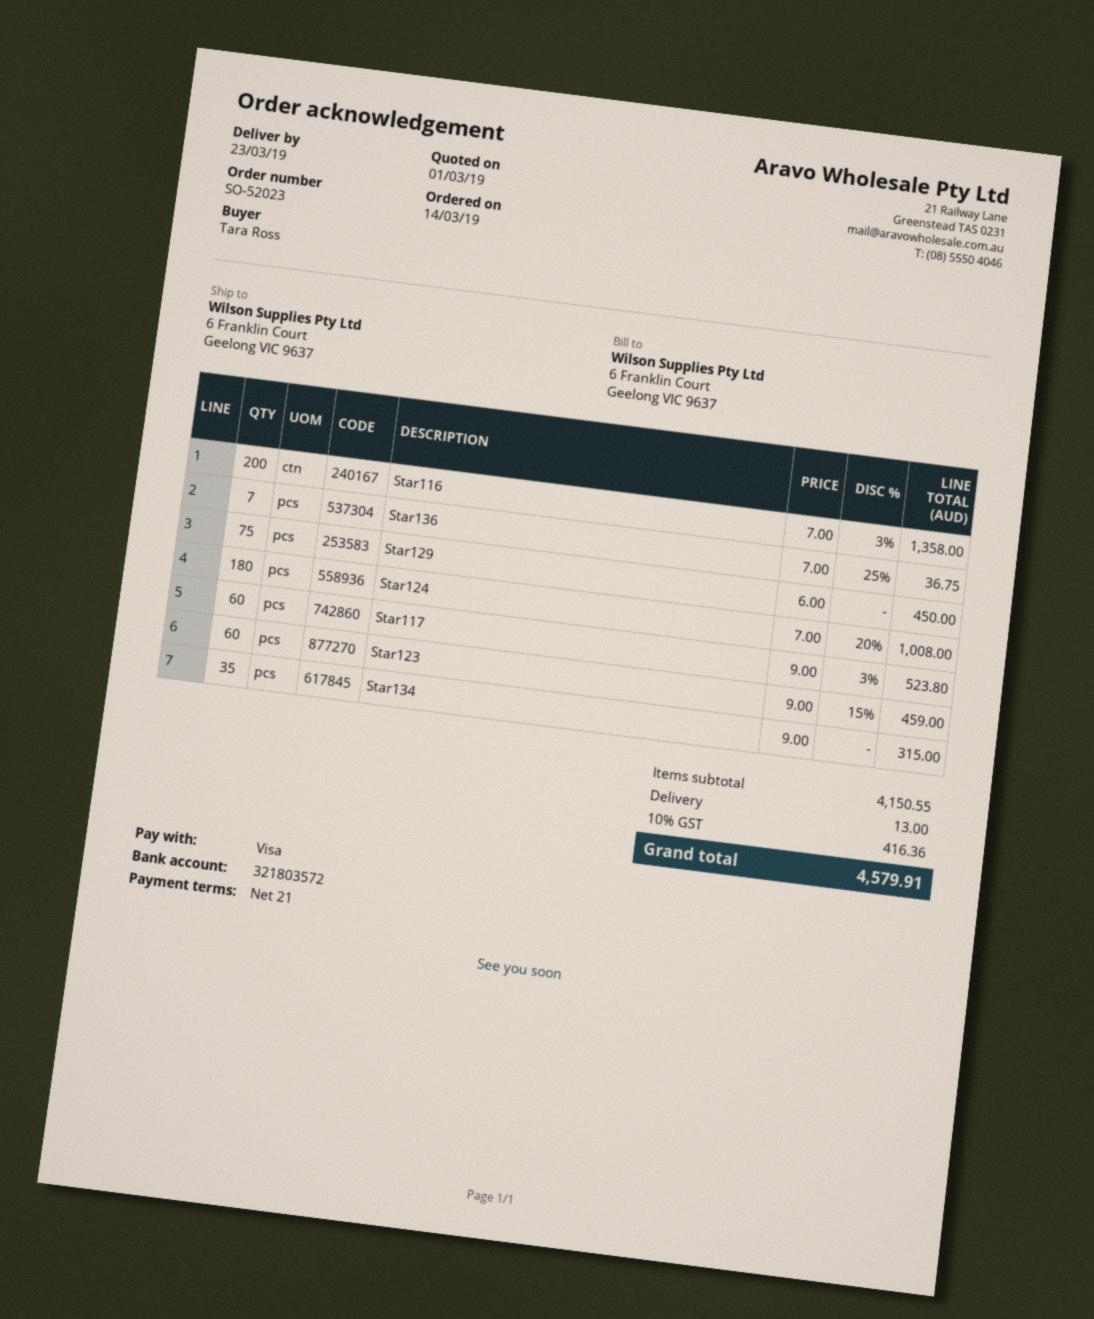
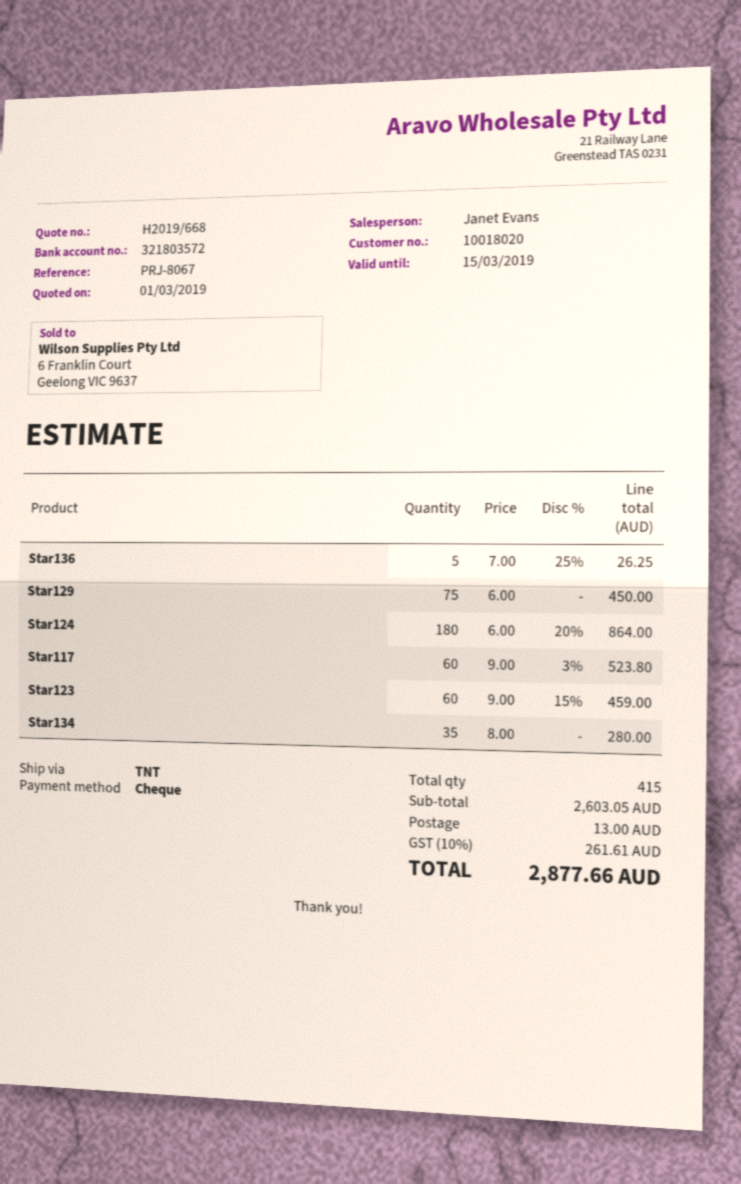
payment method: Visa -> cheque
Star116: 200 x 7.00 - 3% = 1358.00 -> none
Star136: 7 x 7.00 - 25% = 36.75 -> 5 x 7.00 - 25% = 26.25
Star124: 180 x 7.00 - 20% = 1008.00 -> 180 x 6.00 - 20% = 864.00
Star134: 35 x 9.00 = 315.00 -> 35 x 8.00 = 280.00
subtotal: 4150.55 -> 2603.05
tax: 10% = 416.36 -> 10% = 261.61
total: 4579.91 -> 2877.66

